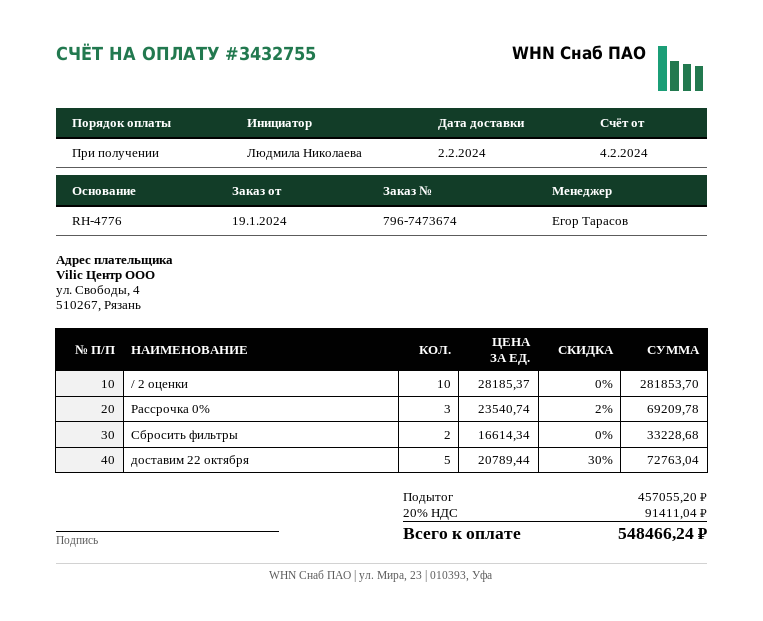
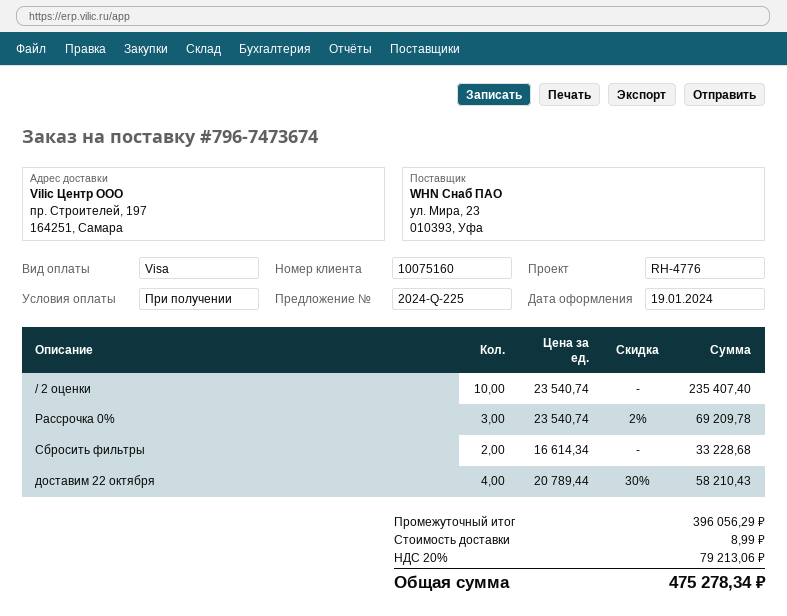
/ 2 оценки: 10 x 28185.37 = 281853.70 -> 10 x 23540.74 = 235407.40
доставим 22 октября: 5 x 20789.44 - 30% = 72763.04 -> 4 x 20789.44 - 30% = 58210.43
subtotal: 457055.20 -> 396056.29
shipping: none -> 8.99
tax: 20% = 91411.04 -> 20% = 79213.06
total: 548466.24 -> 475278.34

